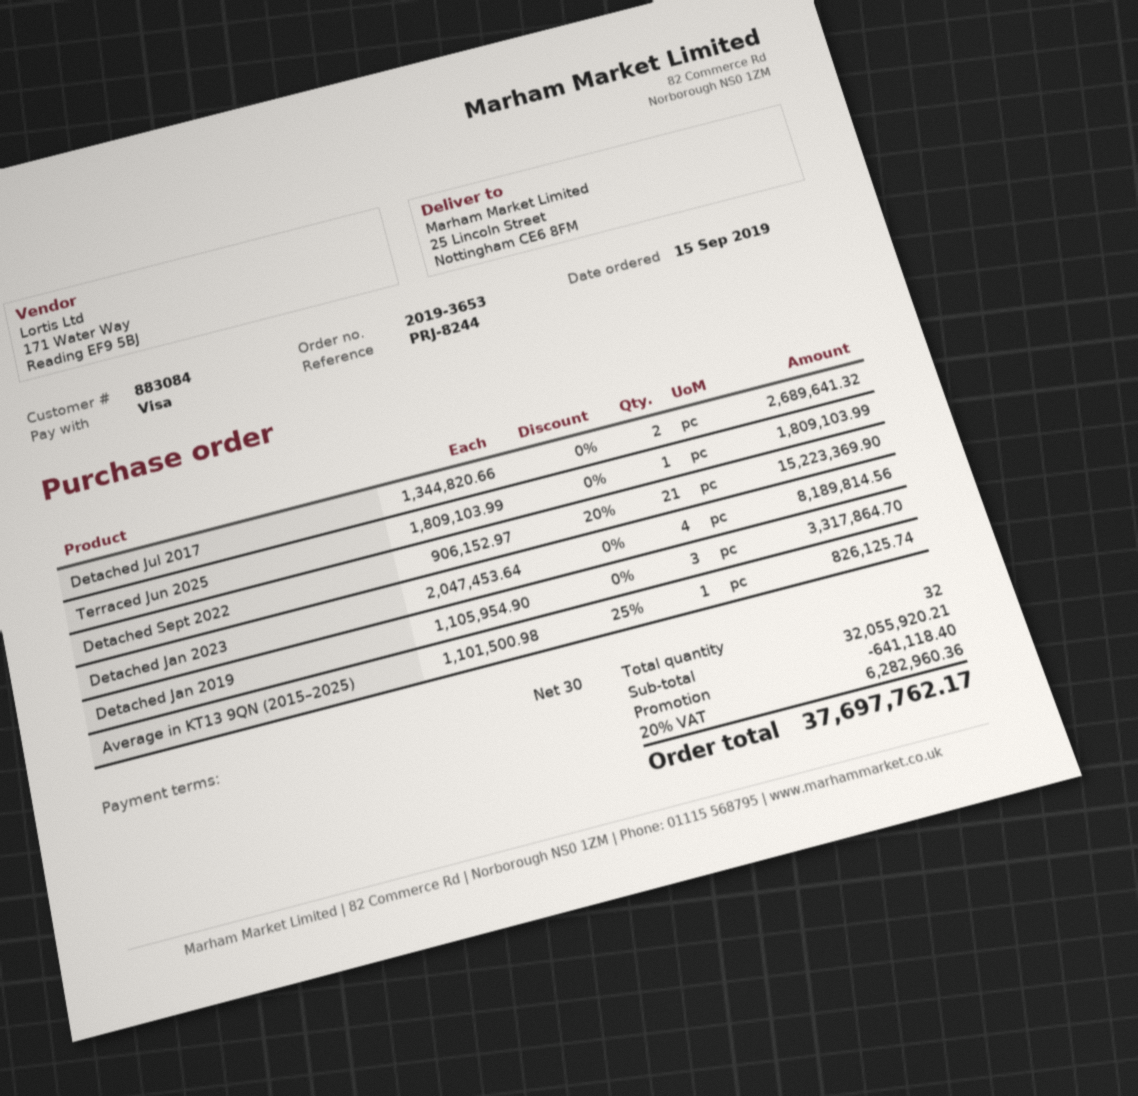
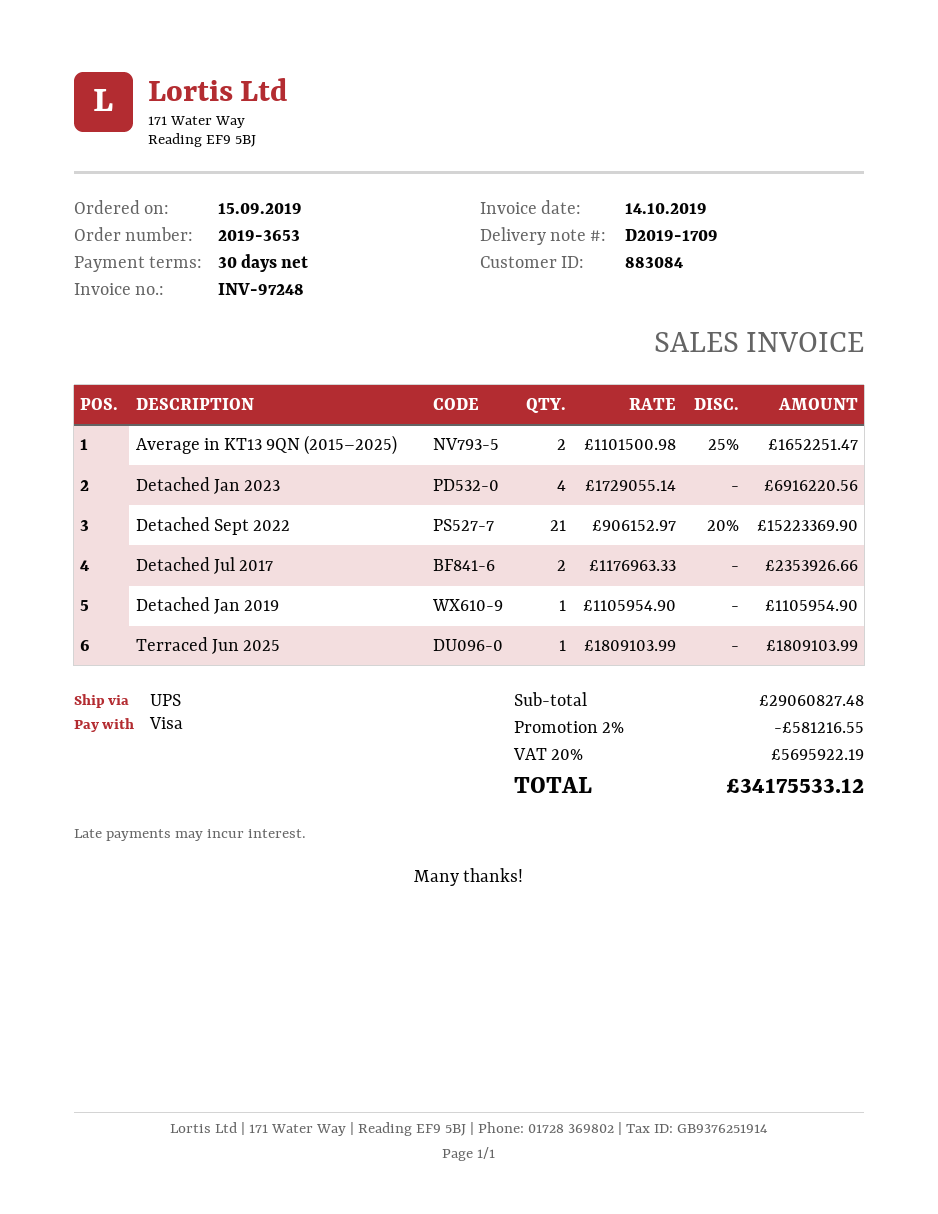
Detached Jul 2017: 2 x 1344820.66 = 2689641.32 -> 2 x 1176963.33 = 2353926.66
Detached Jan 2023: 4 x 2047453.64 = 8189814.56 -> 4 x 1729055.14 = 6916220.56
Detached Jan 2019: 3 x 1105954.90 = 3317864.70 -> 1 x 1105954.90 = 1105954.90
Average in KT13 9QN (2015–2025): 1 x 1101500.98 - 25% = 826125.74 -> 2 x 1101500.98 - 25% = 1652251.47
subtotal: 32055920.21 -> 29060827.48
discount: 641118.40 -> 581216.55
tax: 20% = 6282960.36 -> 20% = 5695922.19
total: 37697762.17 -> 34175533.12

